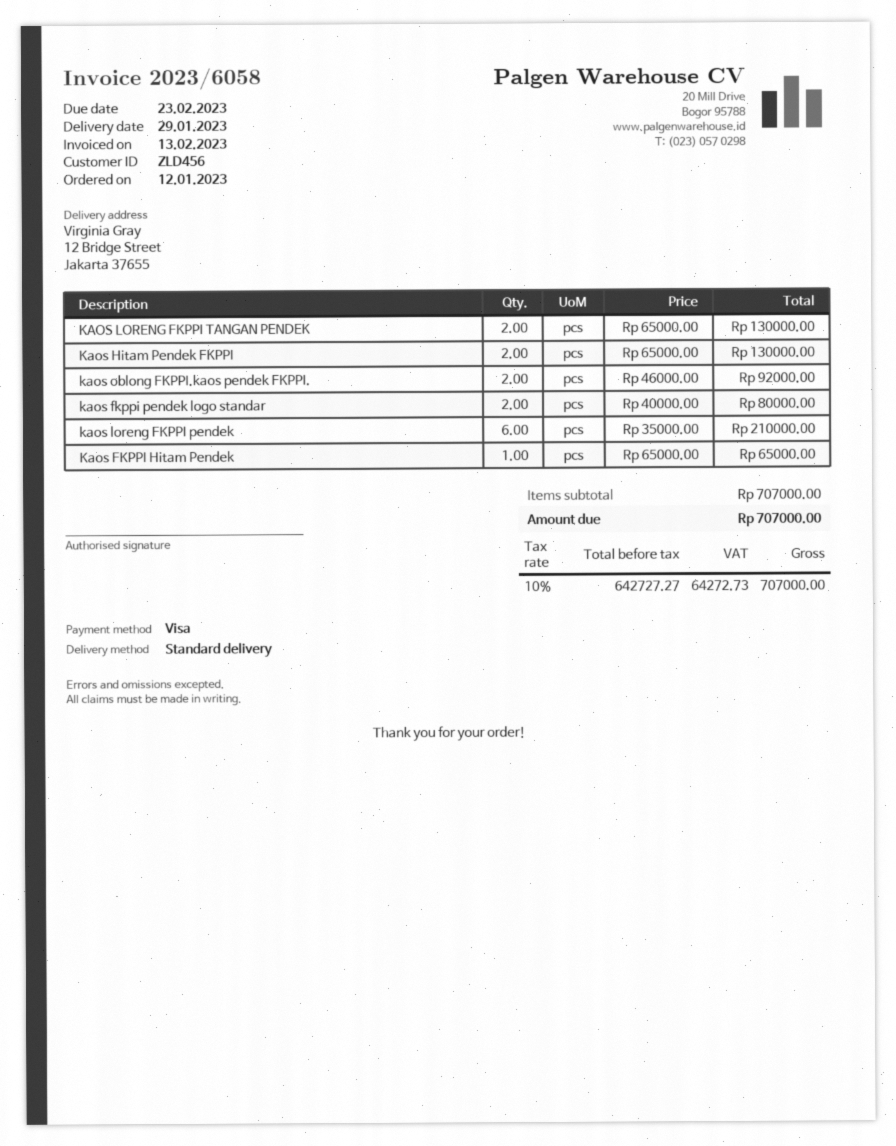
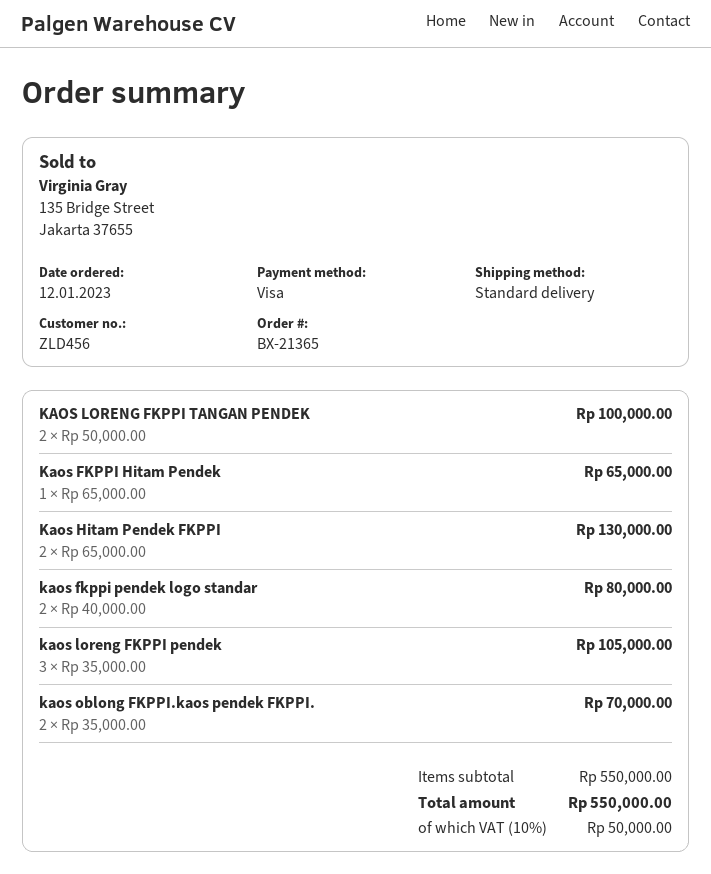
KAOS LORENG FKPPI TANGAN PENDEK: 2 x 65000.00 = 130000.00 -> 2 x 50000.00 = 100000.00
kaos oblong FKPPI.kaos pendek FKPPI.: 2 x 46000.00 = 92000.00 -> 2 x 35000.00 = 70000.00
kaos loreng FKPPI pendek: 6 x 35000.00 = 210000.00 -> 3 x 35000.00 = 105000.00
subtotal: 707000.00 -> 550000.00
tax: 10% = 64272.73 -> 10% = 50000.00
total: 707000.00 -> 550000.00

